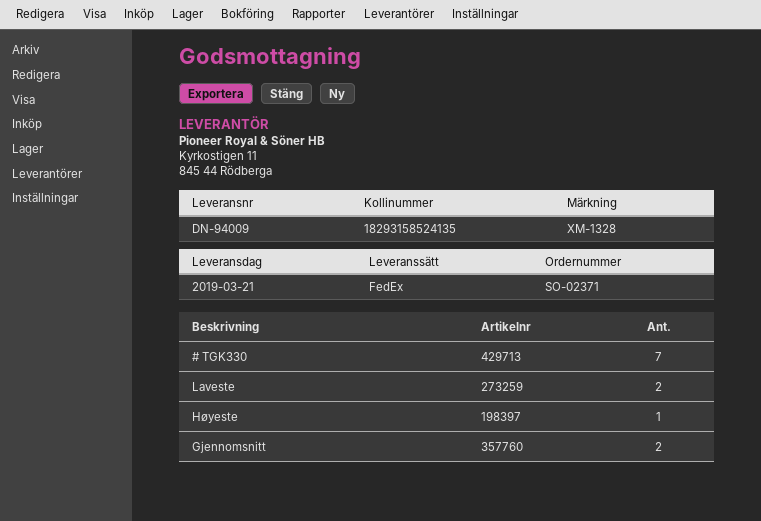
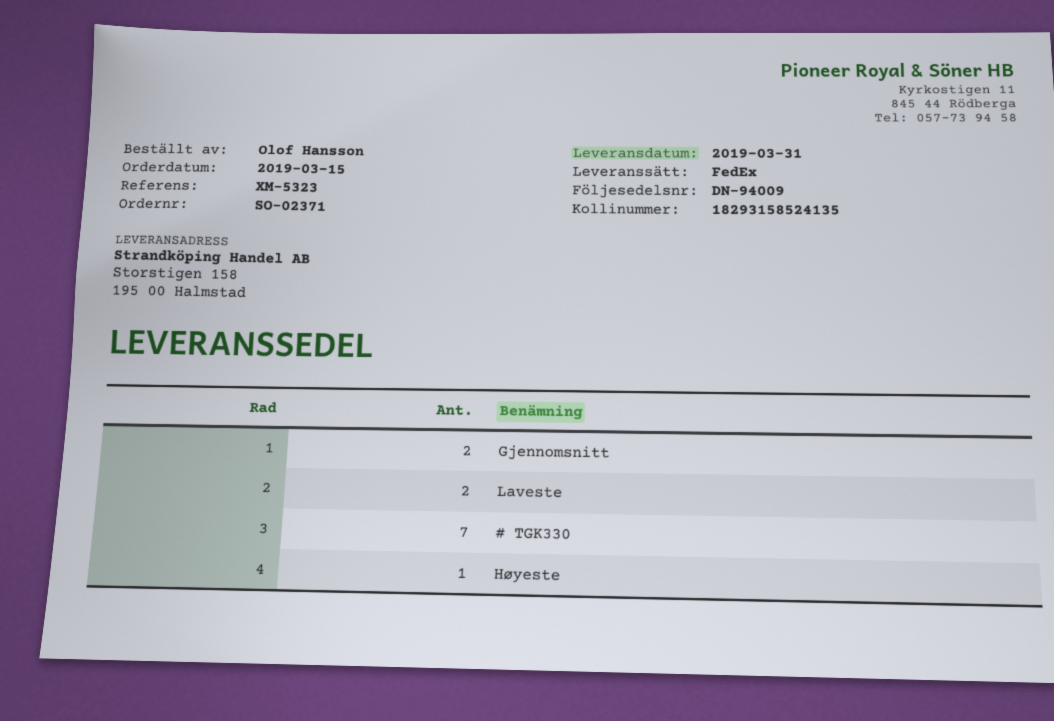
delivery date: 2019-03-21 -> 2019-03-31
reference: XM-1328 -> XM-5323

